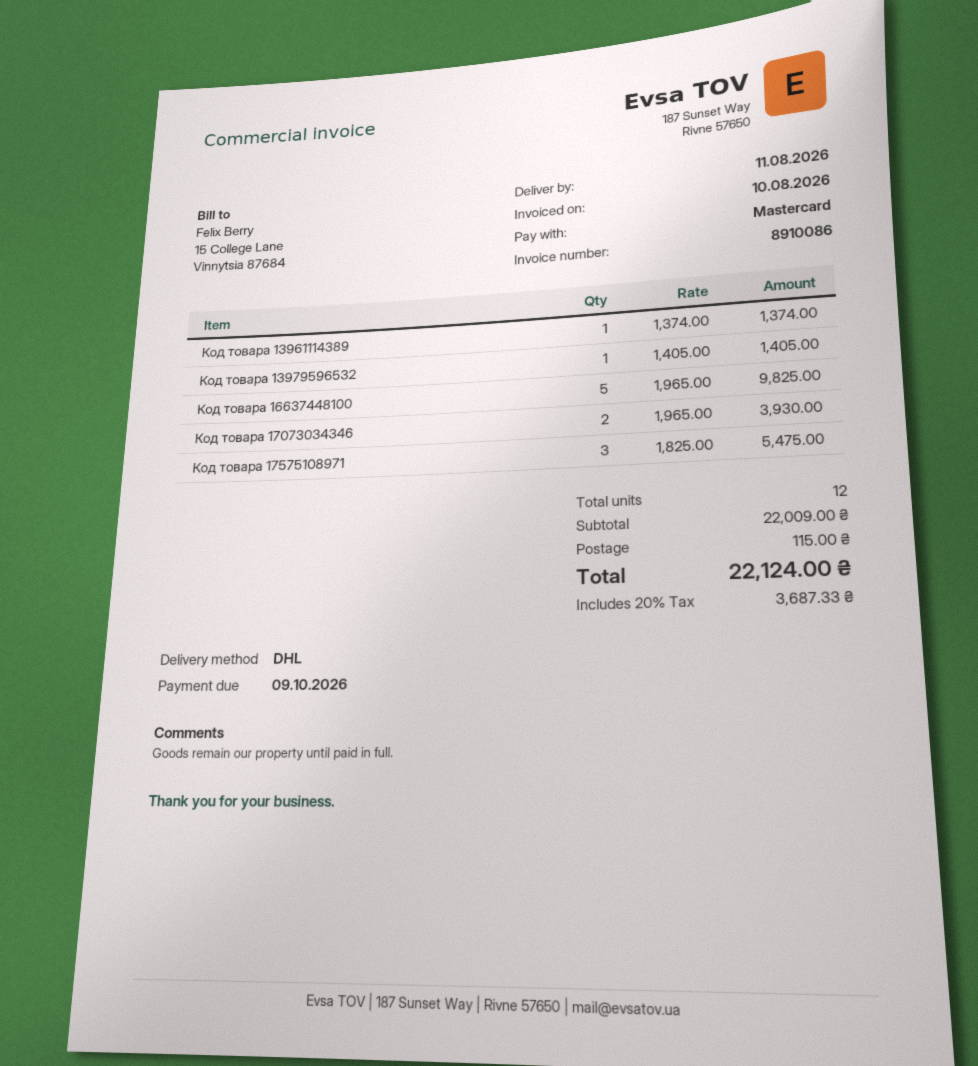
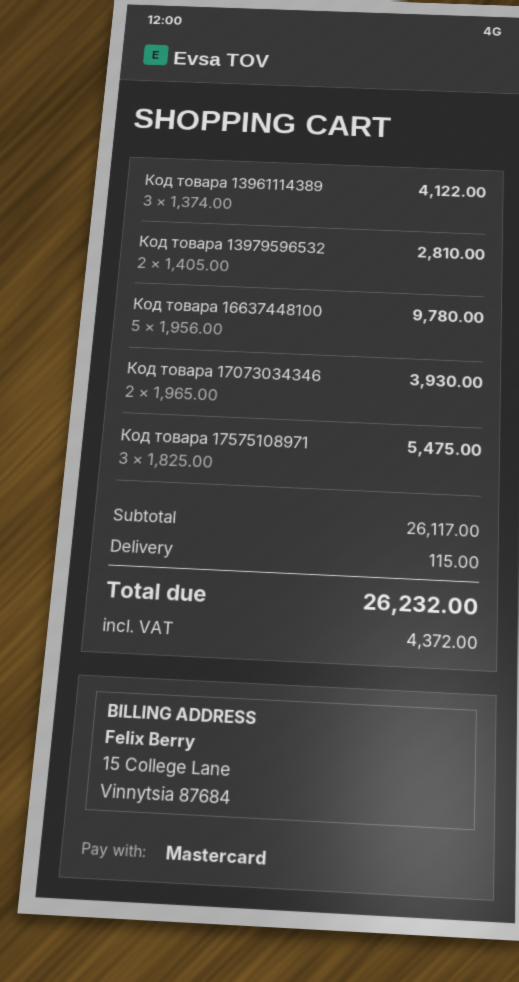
Код товара 13961114389: 1 x 1374.00 = 1374.00 -> 3 x 1374.00 = 4122.00
Код товара 13979596532: 1 x 1405.00 = 1405.00 -> 2 x 1405.00 = 2810.00
Код товара 16637448100: 5 x 1965.00 = 9825.00 -> 5 x 1956.00 = 9780.00
subtotal: 22009.00 -> 26117.00
tax: 3687.33 -> 4372.00
total: 22124.00 -> 26232.00

